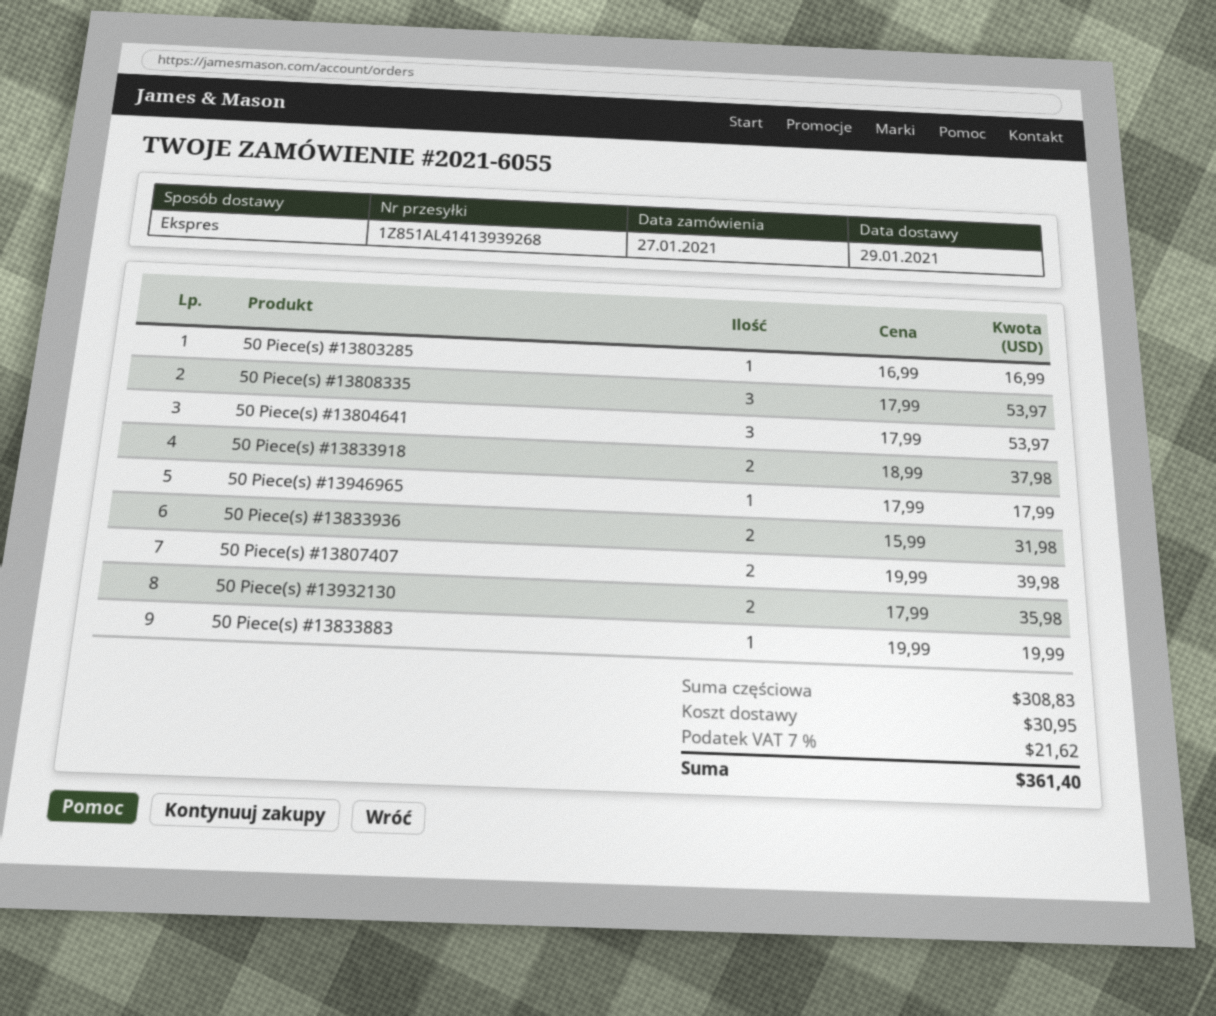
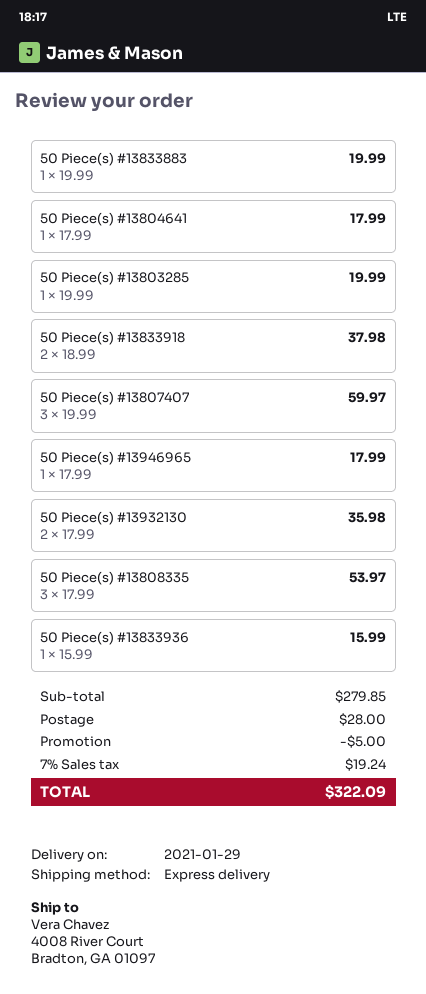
50 Piece(s) #13803285: 1 x 16.99 = 16.99 -> 1 x 19.99 = 19.99
50 Piece(s) #13804641: 3 x 17.99 = 53.97 -> 1 x 17.99 = 17.99
50 Piece(s) #13833936: 2 x 15.99 = 31.98 -> 1 x 15.99 = 15.99
50 Piece(s) #13807407: 2 x 19.99 = 39.98 -> 3 x 19.99 = 59.97
subtotal: 308.83 -> 279.85
discount: none -> 5.00
shipping: 30.95 -> 28.00
tax: 7% = 21.62 -> 7% = 19.24
total: 361.40 -> 322.09

